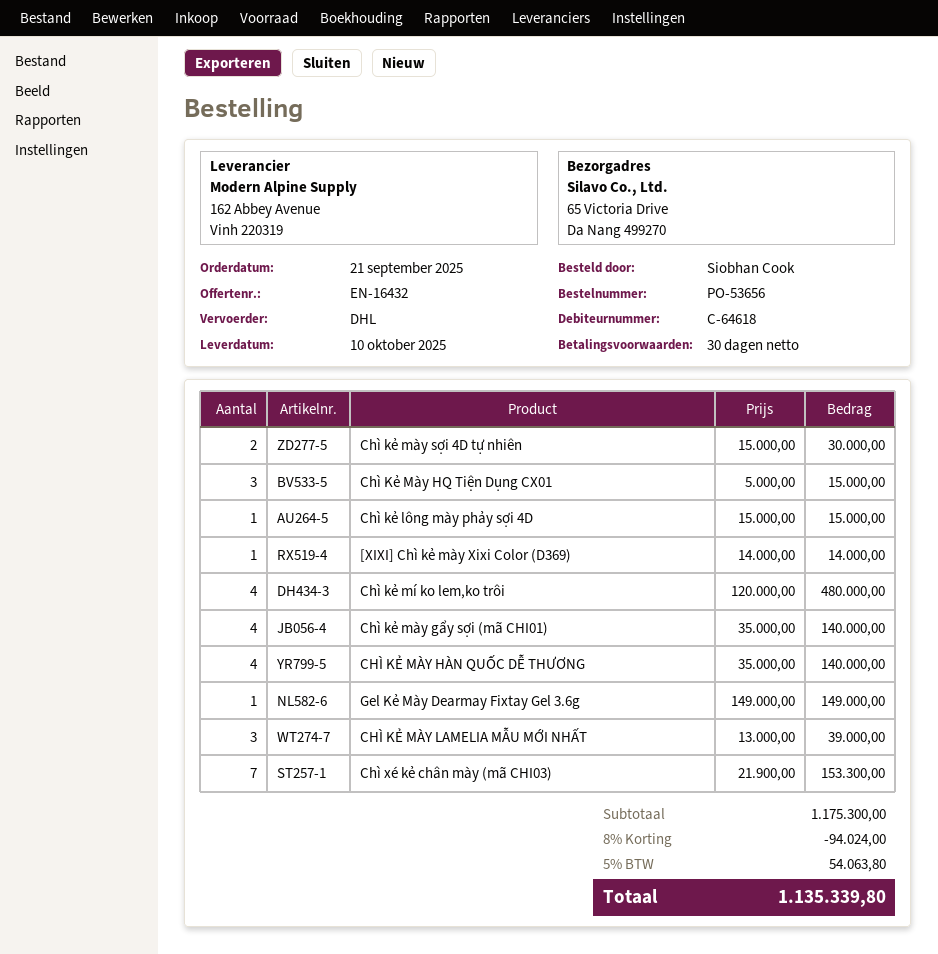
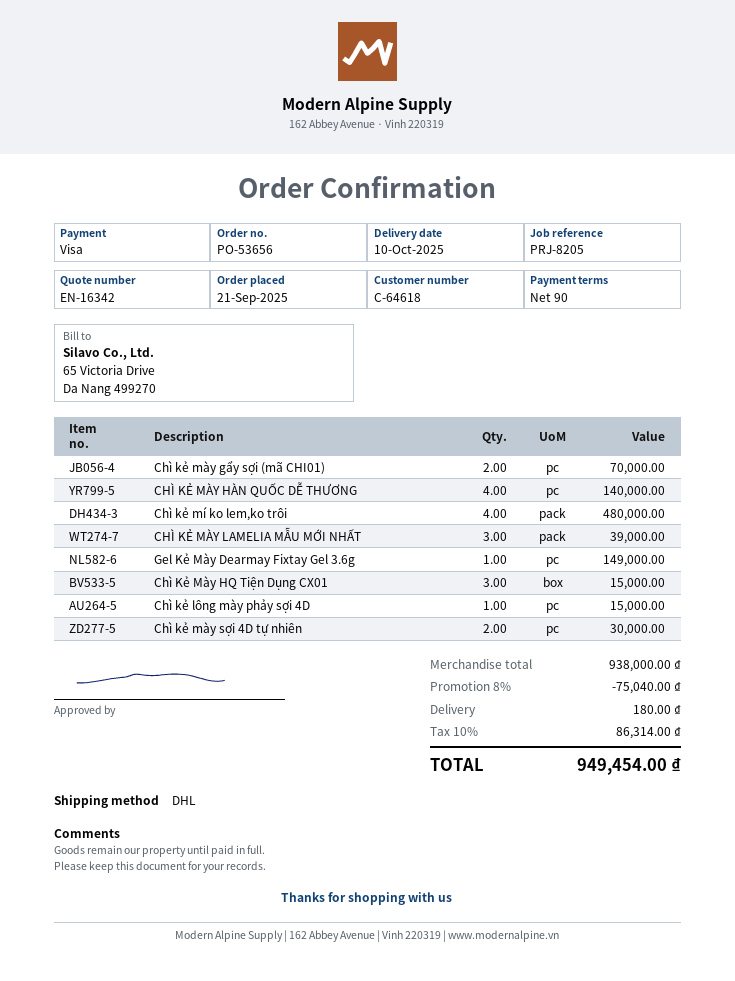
quote number: EN-16432 -> EN-16342
payment terms: 30 days -> 90 days
[XIXI] Chì kẻ mày Xixi Color (D369): 1 for 14000.00 -> none
Chì kẻ mày gẩy sợi (mã CHI01): 4 for 140000.00 -> 2 for 70000.00
Chì xé kẻ chân mày (mã CHI03): 7 for 153300.00 -> none
subtotal: 1175300.00 -> 938000.00
discount: 8% = 94024.00 -> 8% = 75040.00
shipping: none -> 180.00
tax: 5% = 54063.80 -> 10% = 86314.00
total: 1135339.80 -> 949454.00

